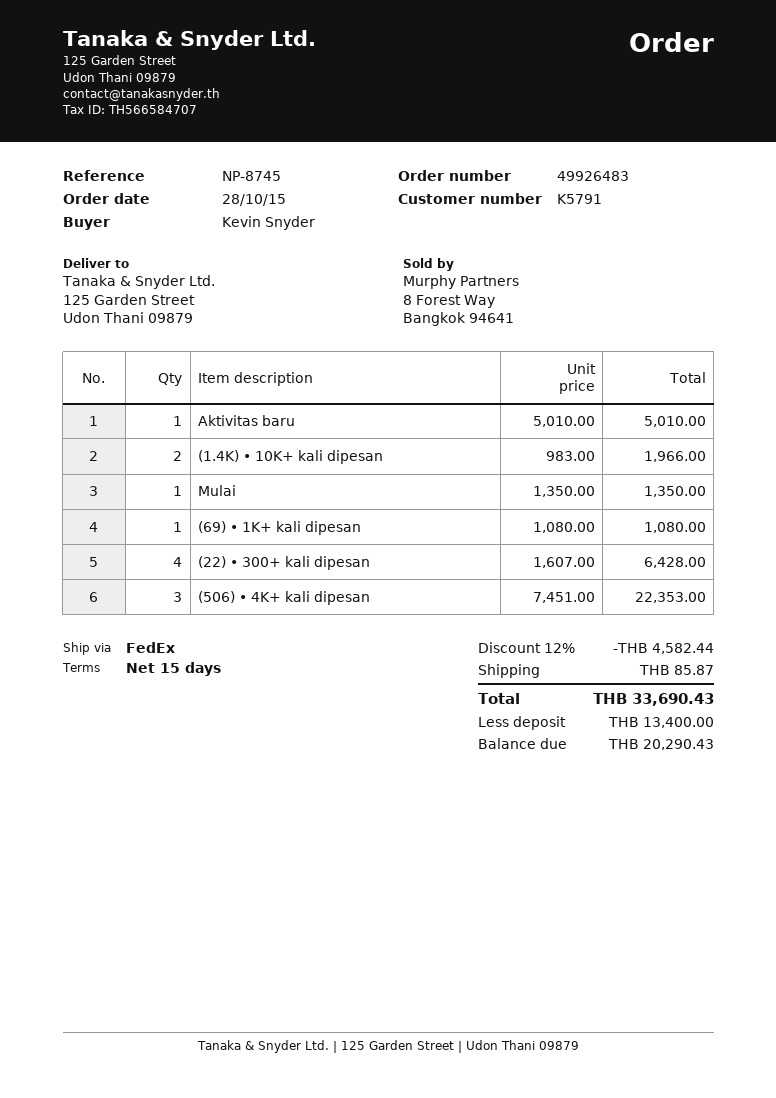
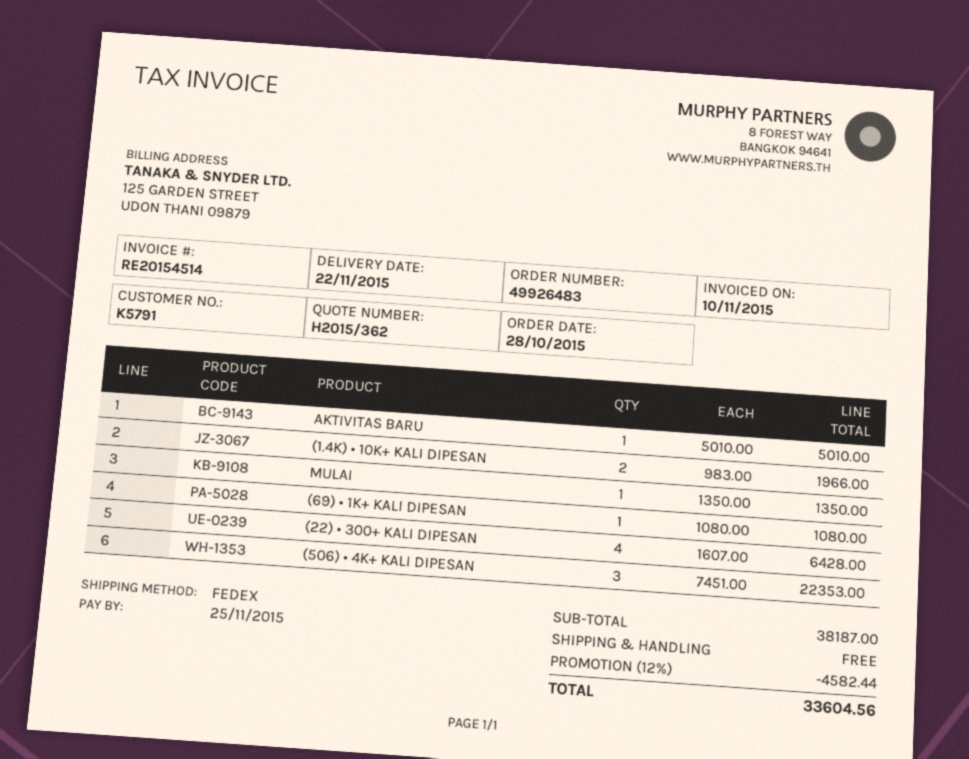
shipping: 85.87 -> 0.00
total: 33690.43 -> 33604.56

